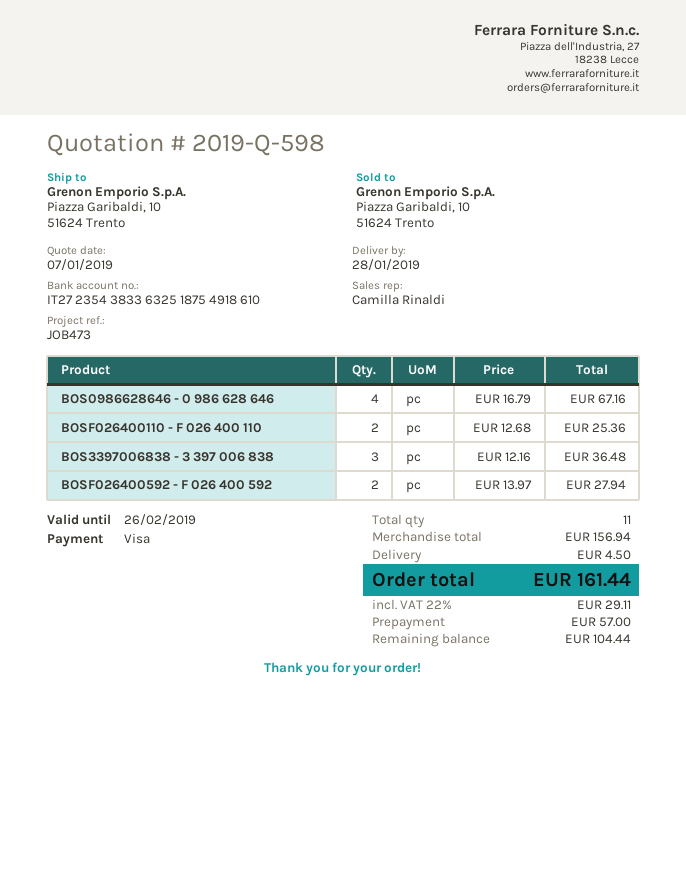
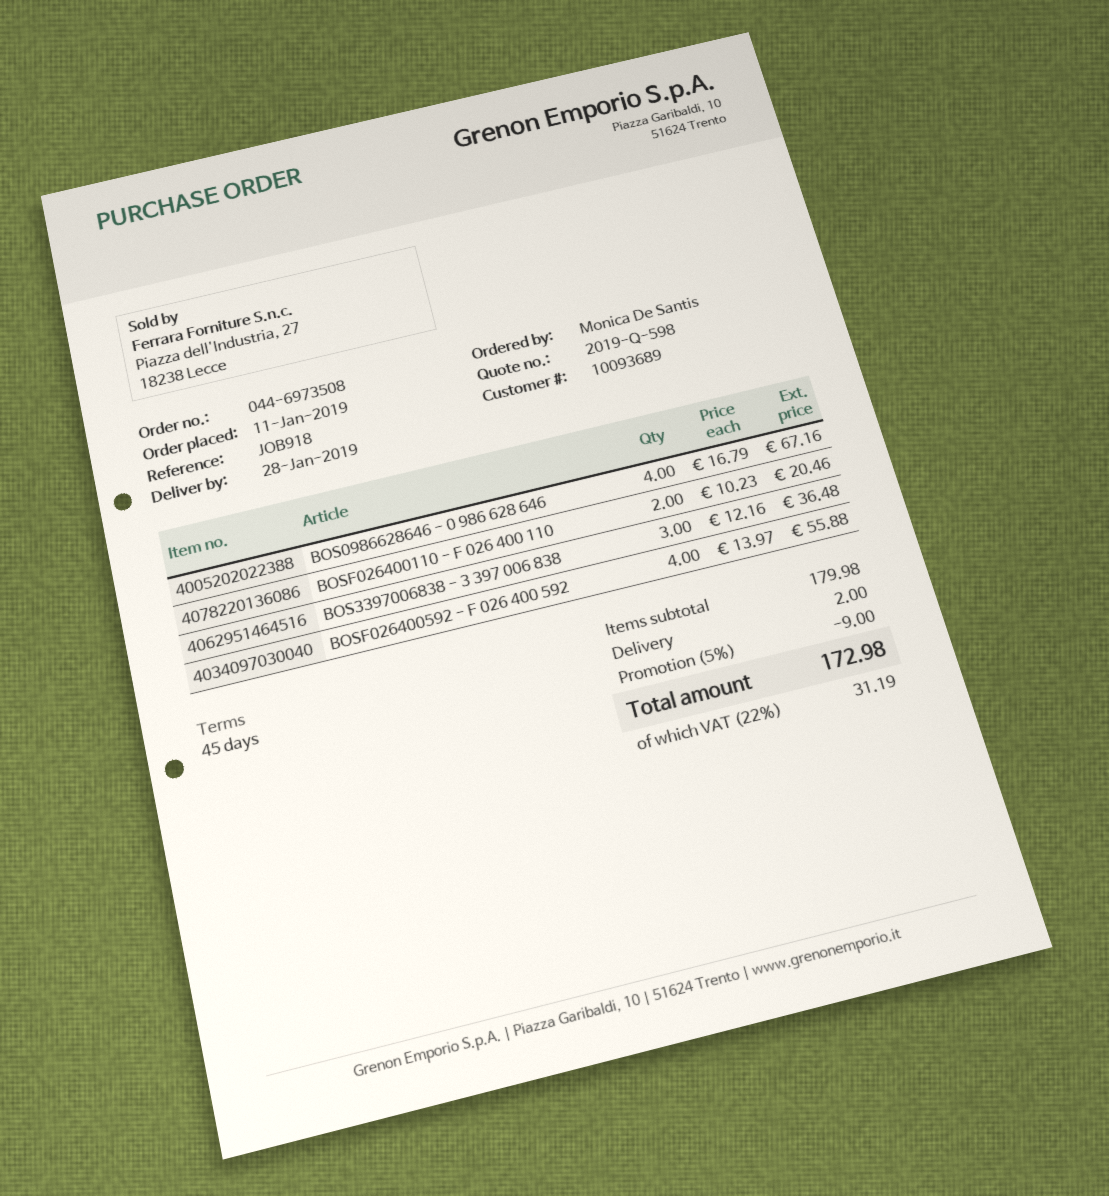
reference: JOB473 -> JOB918
BOSF026400110 - F 026 400 110: 2 x 12.68 = 25.36 -> 2 x 10.23 = 20.46
BOSF026400592 - F 026 400 592: 2 x 13.97 = 27.94 -> 4 x 13.97 = 55.88
subtotal: 156.94 -> 179.98
discount: none -> 5% = 9.00
shipping: 4.50 -> 2.00
tax: 22% = 29.11 -> 22% = 31.19
total: 161.44 -> 172.98

